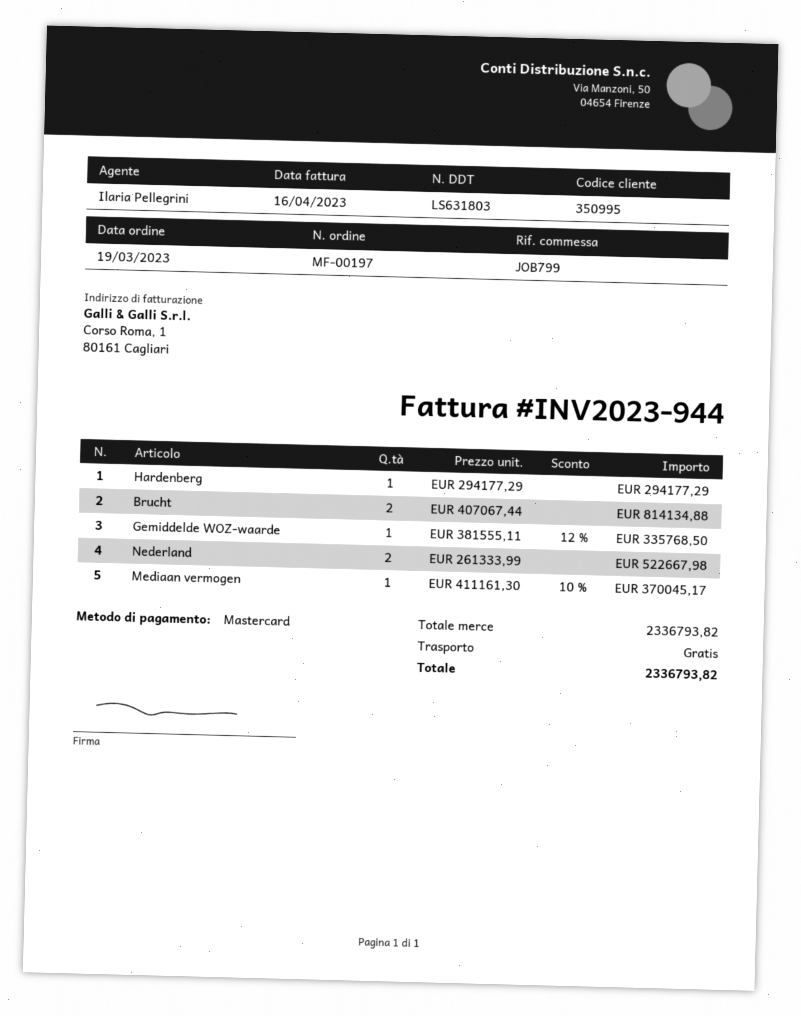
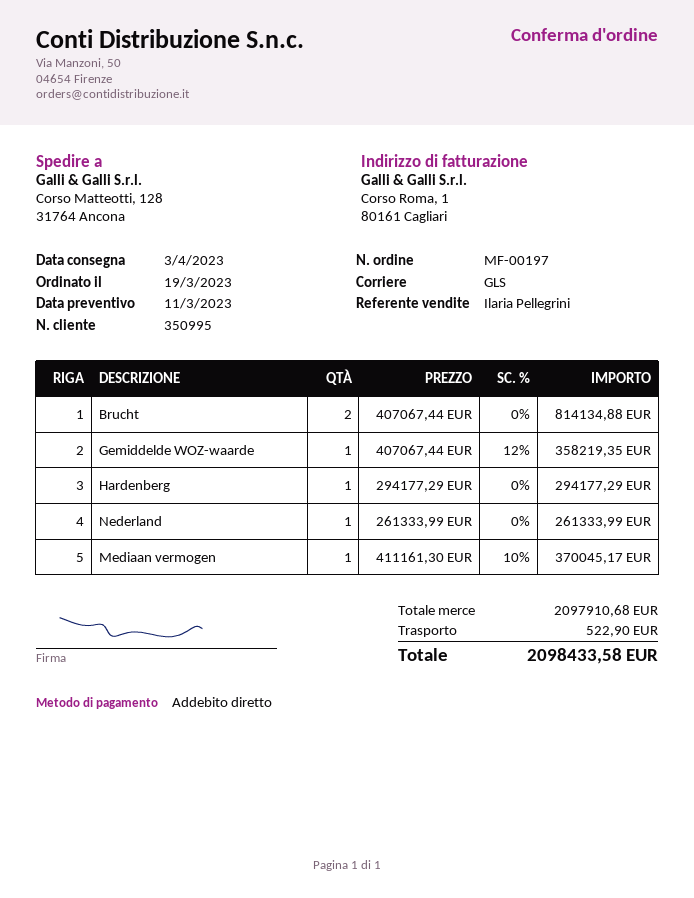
payment method: Mastercard -> direct debit
Gemiddelde WOZ-waarde: 1 x 381555.11 - 12% = 335768.50 -> 1 x 407067.44 - 12% = 358219.35
Nederland: 2 x 261333.99 = 522667.98 -> 1 x 261333.99 = 261333.99
subtotal: 2336793.82 -> 2097910.68
shipping: 0.00 -> 522.90
total: 2336793.82 -> 2098433.58

